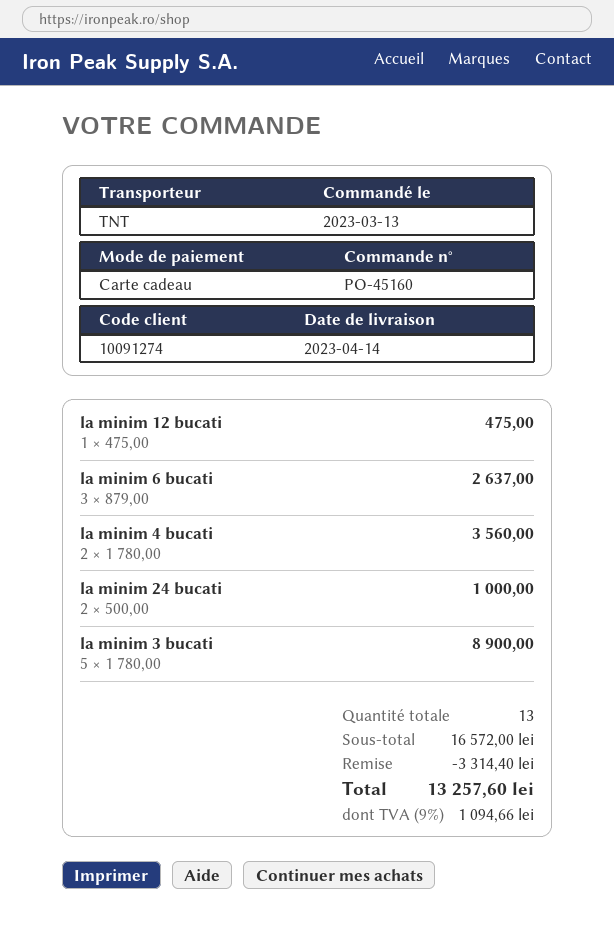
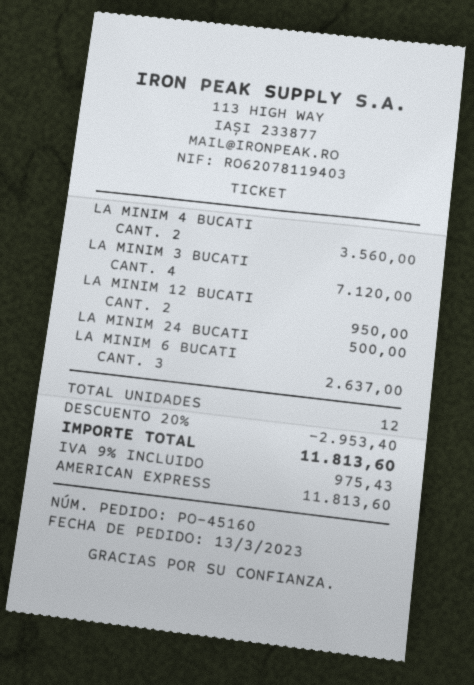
payment method: gift card -> American Express
la minim 12 bucati: 1 for 475.00 -> 2 for 950.00
la minim 24 bucati: 2 for 1000.00 -> 1 for 500.00
la minim 3 bucati: 5 for 8900.00 -> 4 for 7120.00
total quantity: 13 -> 12
discount: 3314.40 -> 2953.40
tax: 9% = 1094.66 -> 9% = 975.43
total: 13257.60 -> 11813.60

